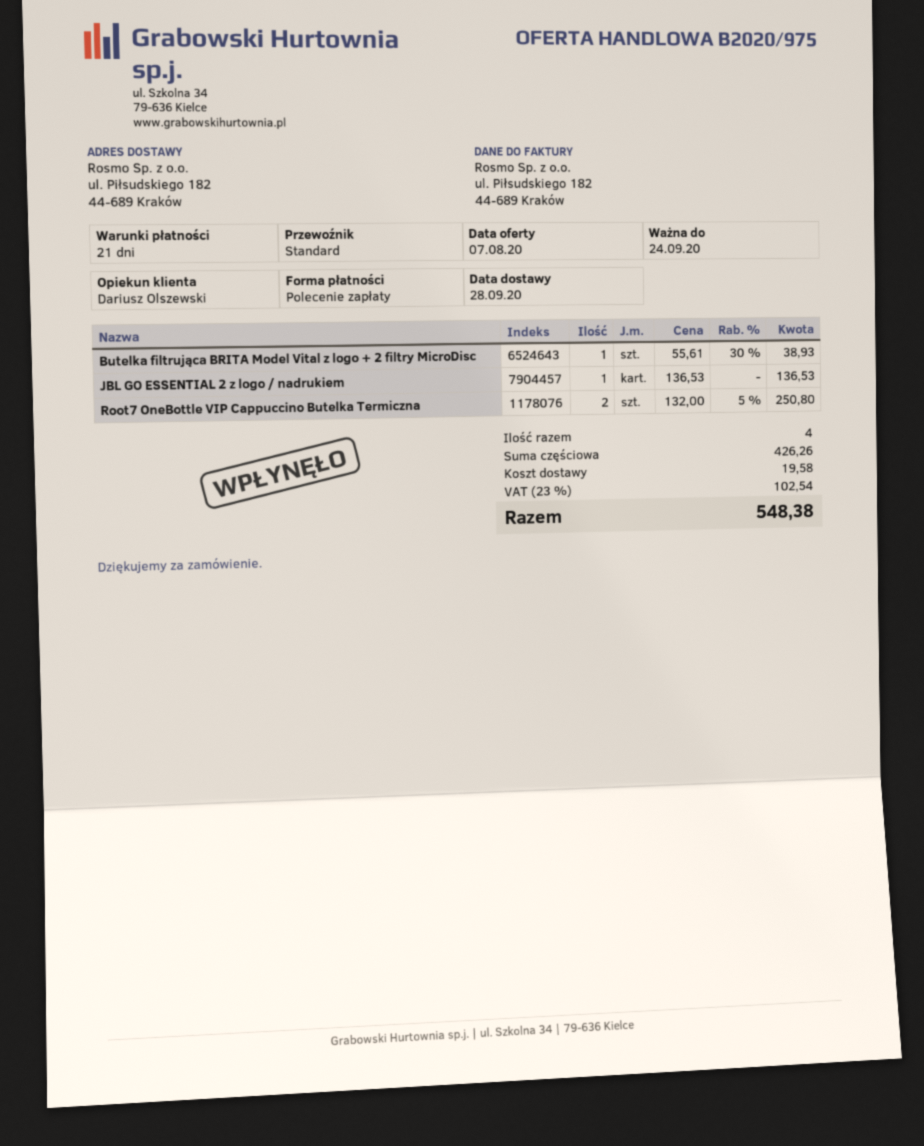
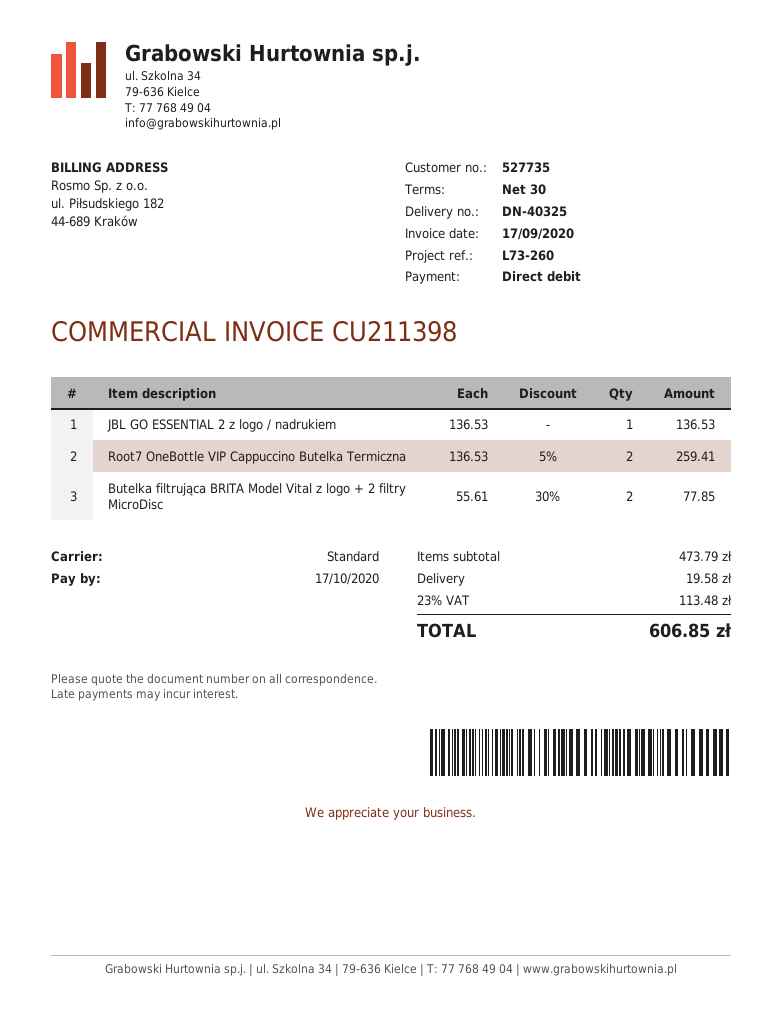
payment terms: 21 days -> 30 days
Butelka filtrująca BRITA Model Vital z logo + 2 filtry MicroDisc: 1 x 55.61 - 30% = 38.93 -> 2 x 55.61 - 30% = 77.85
Root7 OneBottle VIP Cappuccino Butelka Termiczna: 2 x 132.00 - 5% = 250.80 -> 2 x 136.53 - 5% = 259.41
subtotal: 426.26 -> 473.79
tax: 23% = 102.54 -> 23% = 113.48
total: 548.38 -> 606.85

